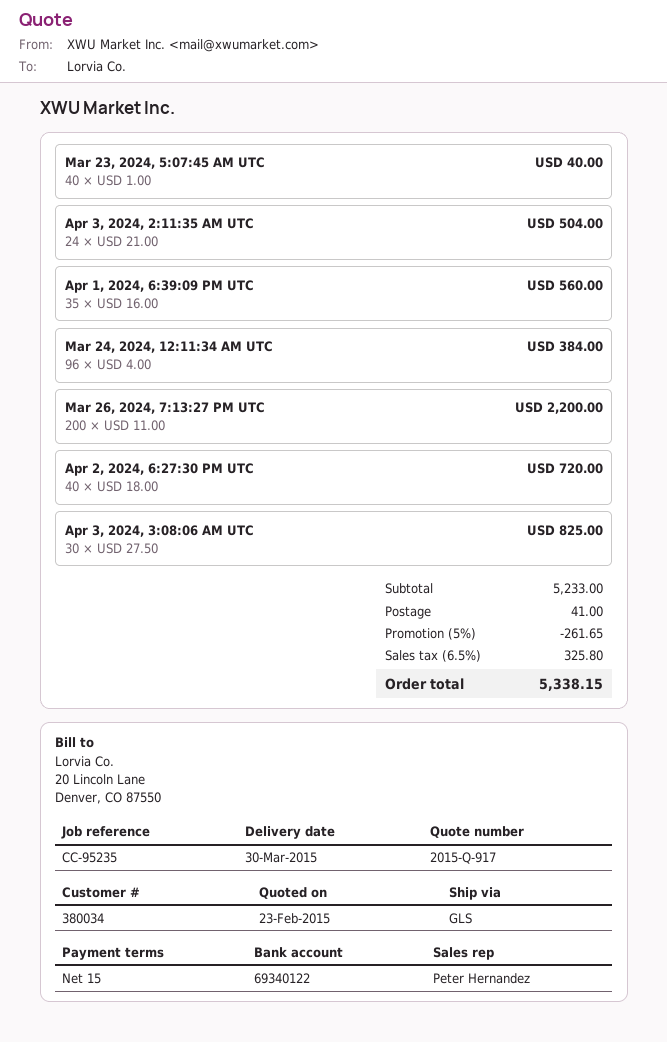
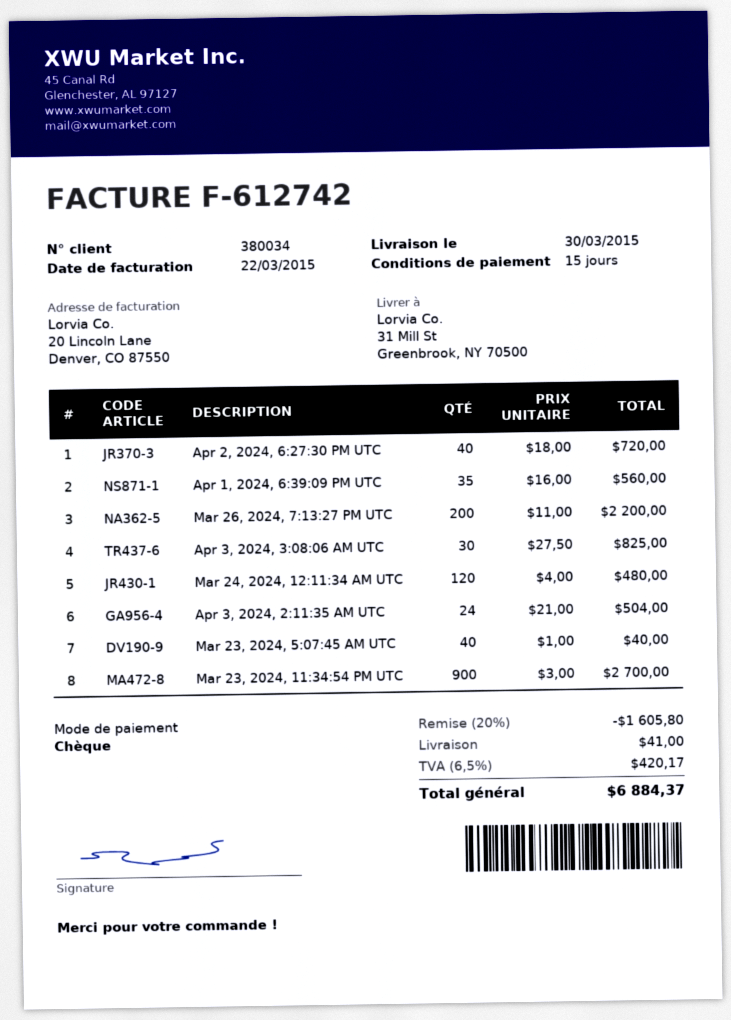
Mar 24, 2024, 12:11:34 AM UTC: 96 x 4.00 = 384.00 -> 120 x 4.00 = 480.00
Mar 23, 2024, 11:34:54 PM UTC: none -> 900 x 3.00 = 2700.00
discount: 5% = 261.65 -> 20% = 1605.80
tax: 6.5% = 325.80 -> 6.5% = 420.17
total: 5338.15 -> 6884.37

